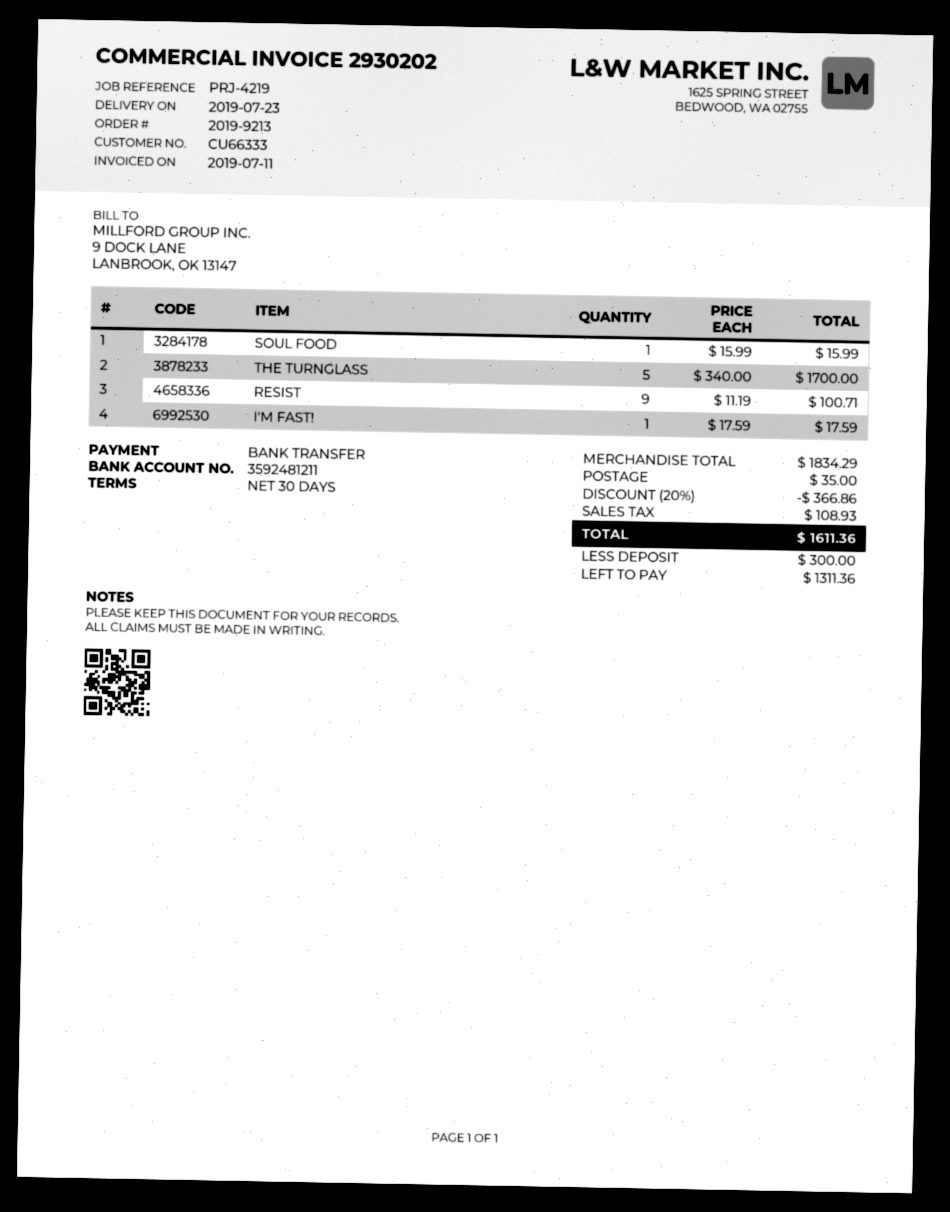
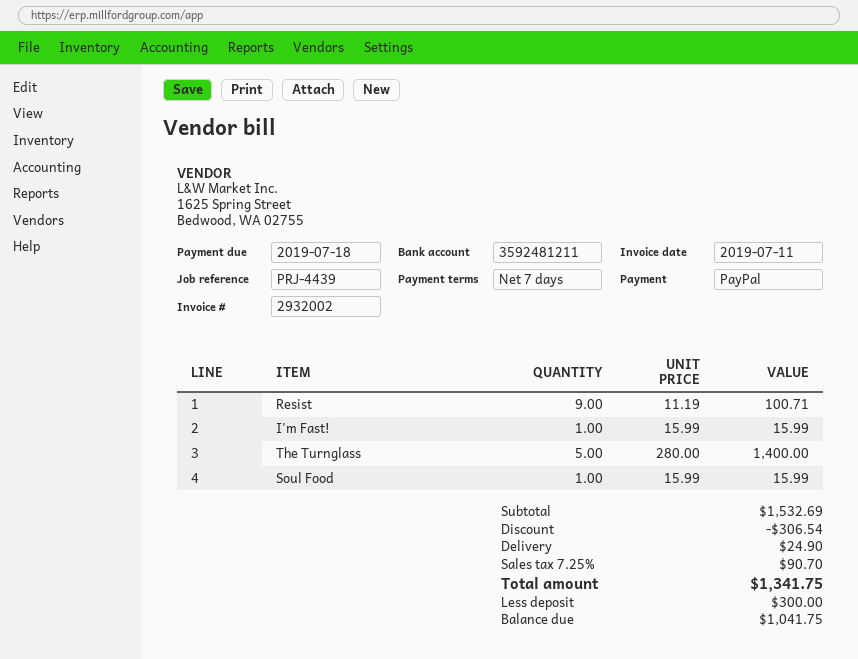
invoice number: 2930202 -> 2932002
payment terms: 30 days -> 7 days
reference: PRJ-4219 -> PRJ-4439
payment method: bank transfer -> PayPal
THE TURNGLASS: 5 x 340.00 = 1700.00 -> 5 x 280.00 = 1400.00
I'M FAST!: 1 x 17.59 = 17.59 -> 1 x 15.99 = 15.99
subtotal: 1834.29 -> 1532.69
discount: 366.86 -> 306.54
shipping: 35.00 -> 24.90
tax: 108.93 -> 90.70
total: 1611.36 -> 1341.75
balance: 1311.36 -> 1041.75

